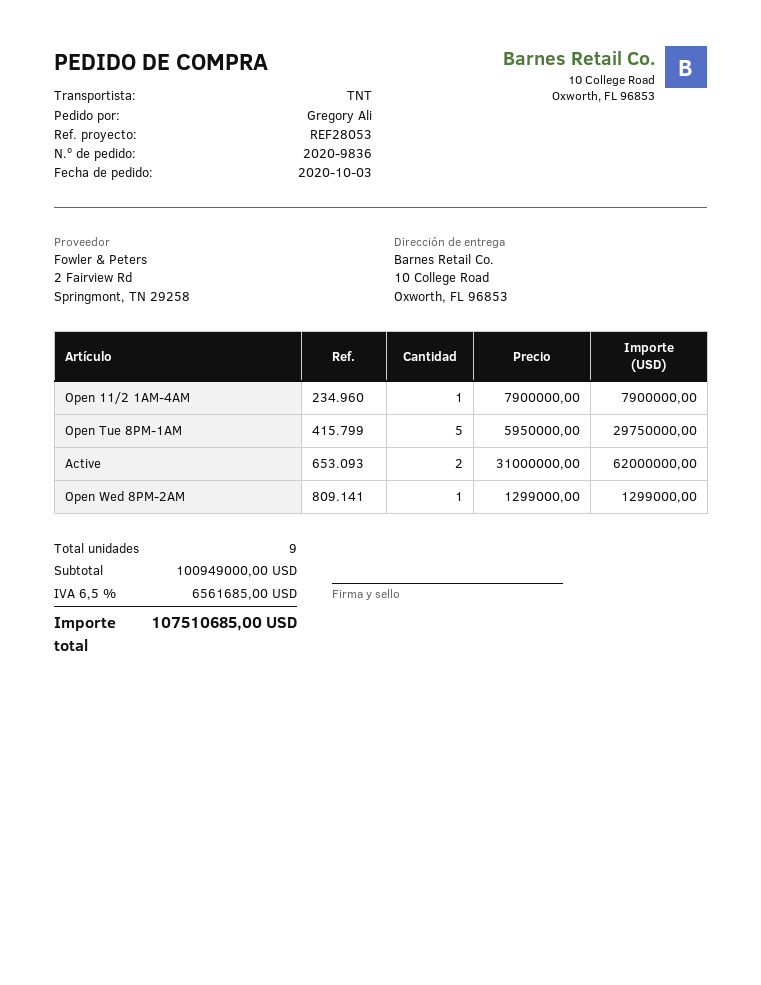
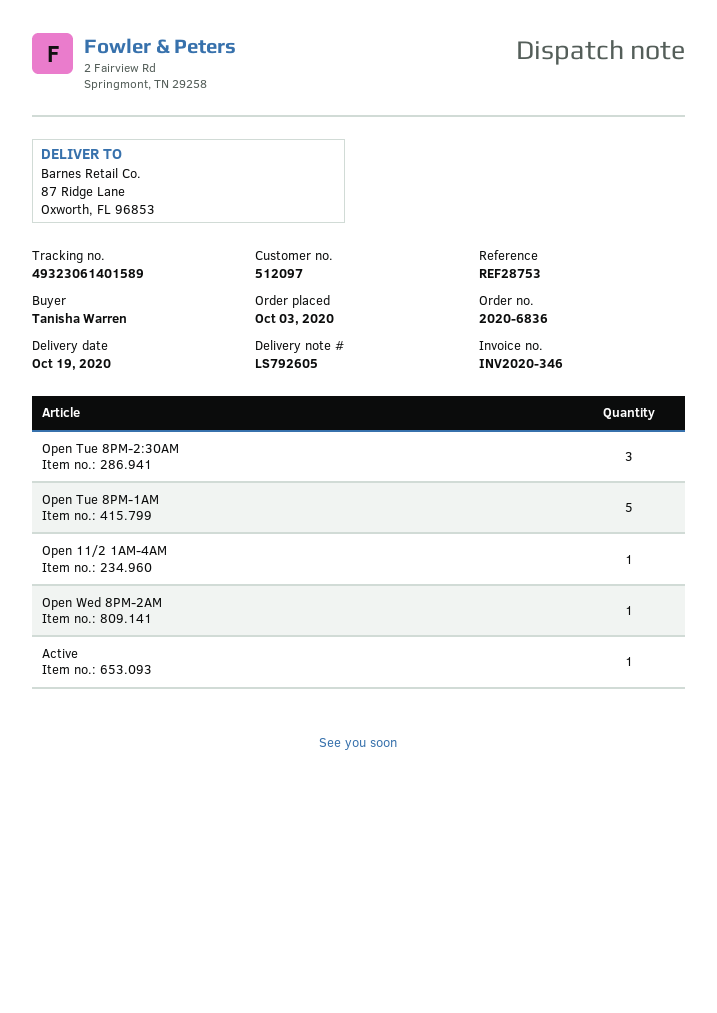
order number: 2020-9836 -> 2020-6836
reference: REF28053 -> REF28753
ordered by: Gregory Ali -> Tanisha Warren
ship to: 10 College Road, Oxworth, FL 96853 -> 87 Ridge Lane, Oxworth, FL 96853
Active: 2 -> 1
Open Tue 8PM-2:30AM: none -> 3

